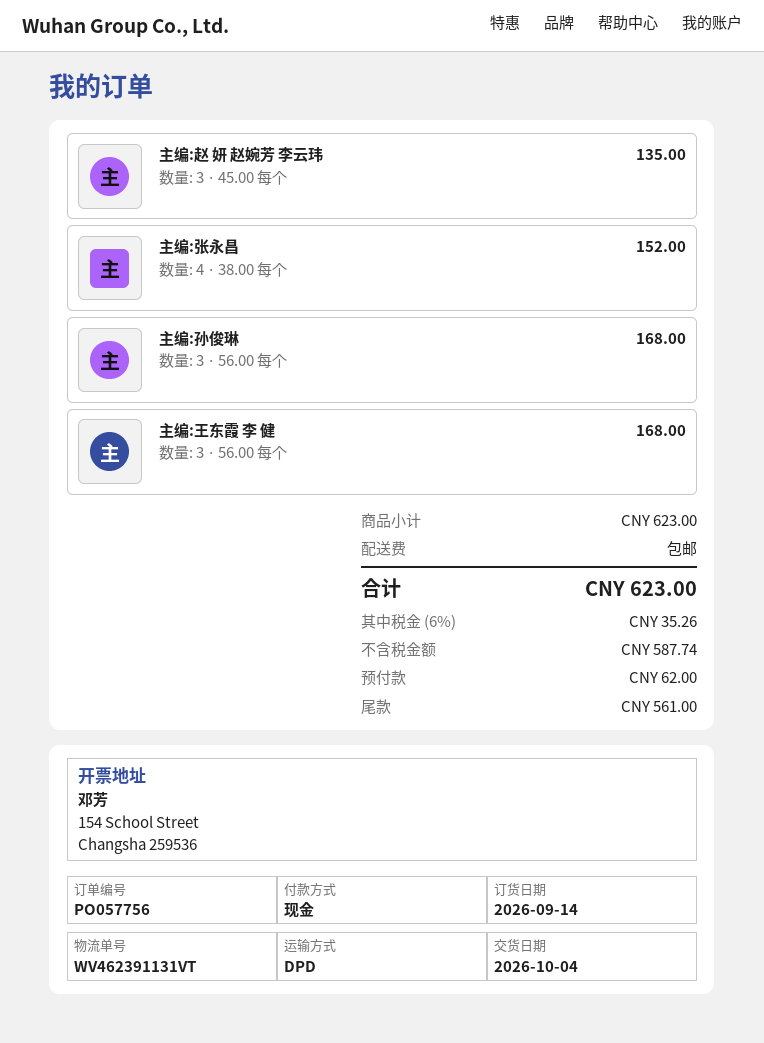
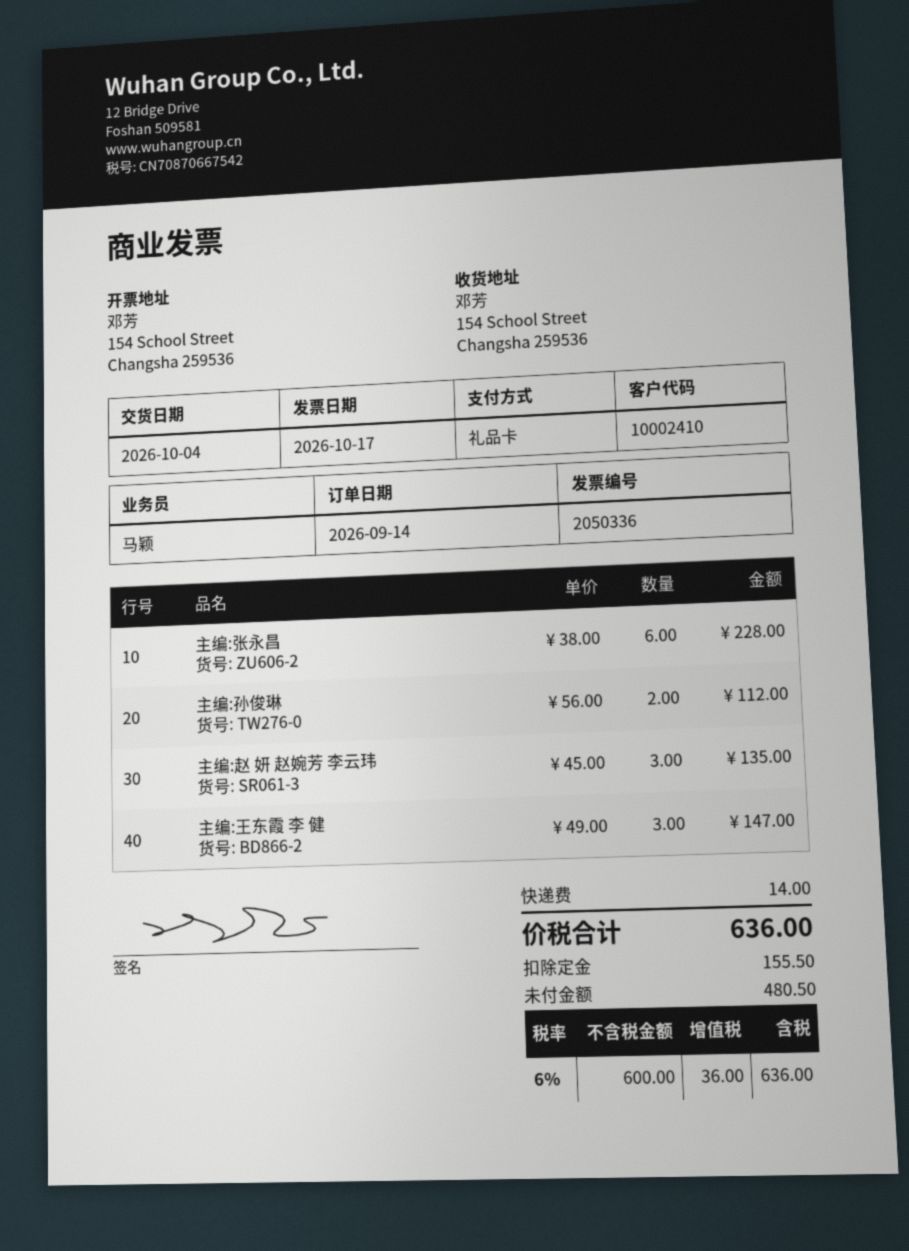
payment method: cash -> gift card
主编:张永昌: 4 x 38.00 = 152.00 -> 6 x 38.00 = 228.00
主编:孙俊琳: 3 x 56.00 = 168.00 -> 2 x 56.00 = 112.00
主编:王东霞 李 健: 3 x 56.00 = 168.00 -> 3 x 49.00 = 147.00
shipping: 0.00 -> 14.00
net: 587.74 -> 600.00
tax: 6% = 35.26 -> 6% = 36.00
total: 623.00 -> 636.00
deposit: 62.00 -> 155.50
balance: 561.00 -> 480.50

